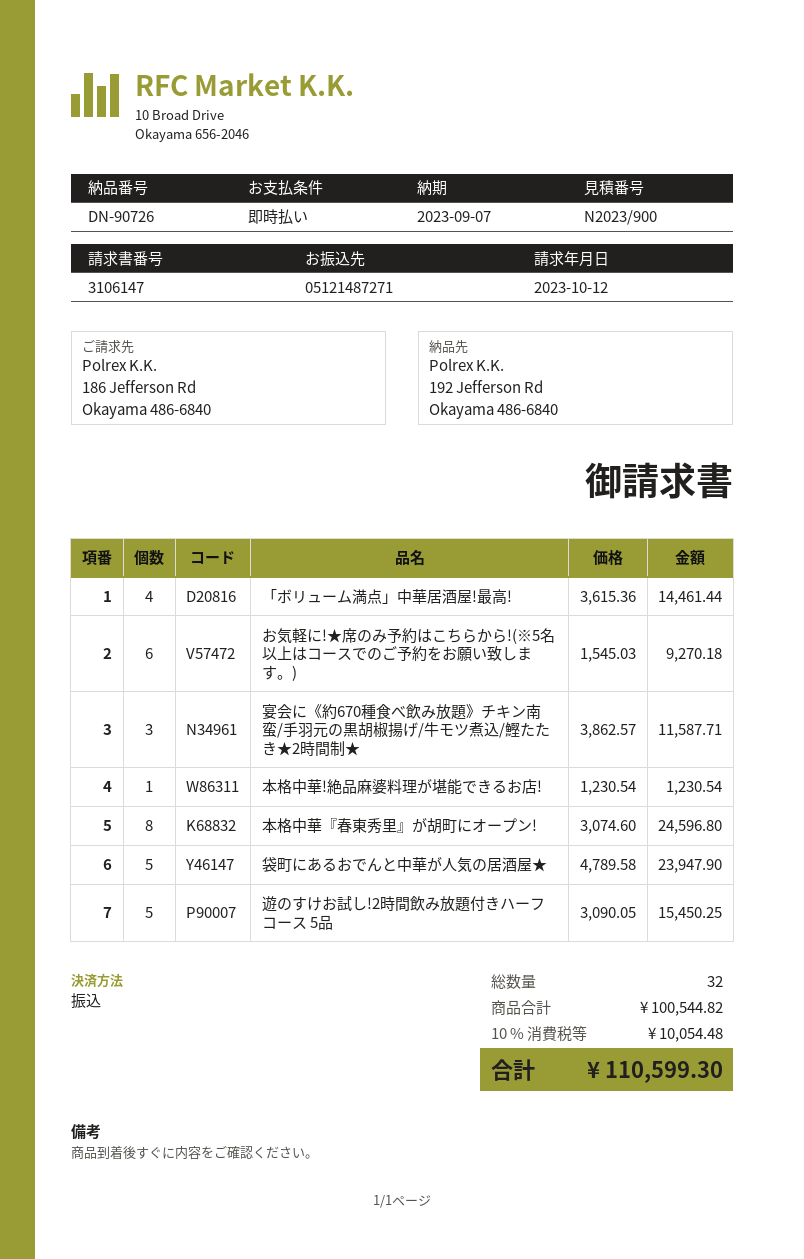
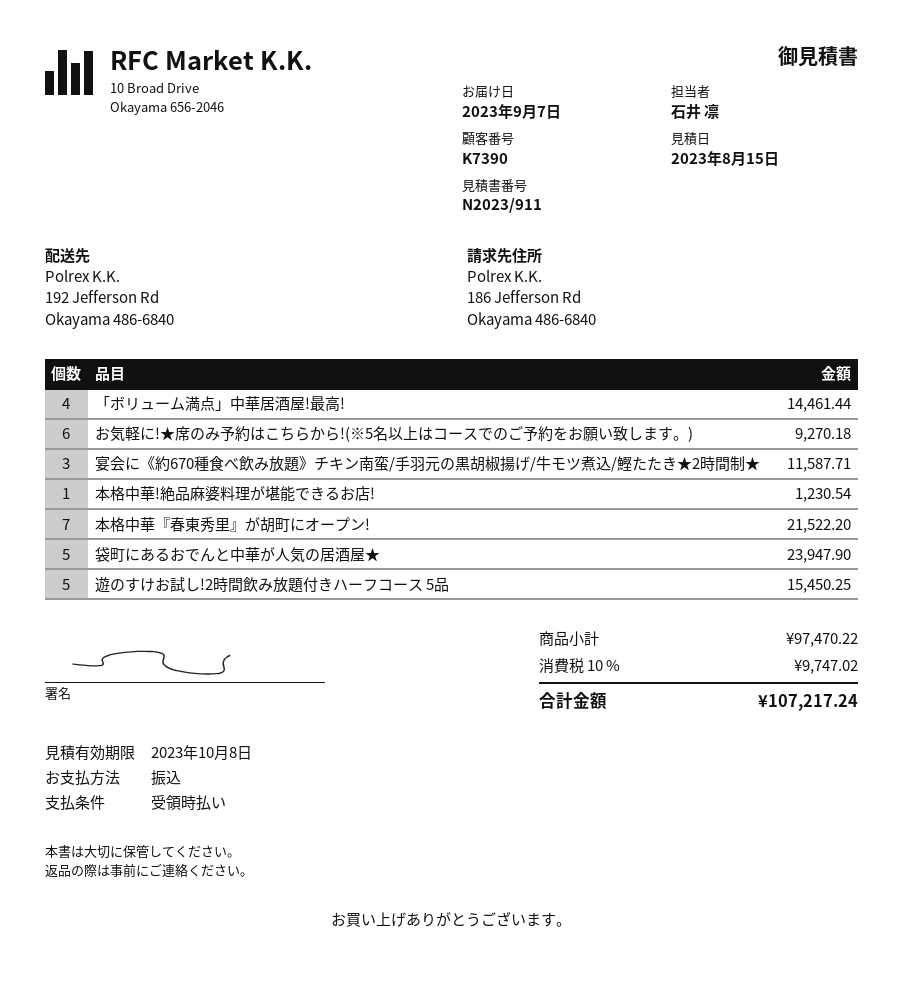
quote number: N2023/900 -> N2023/911
本格中華『春東秀里』が胡町にオープン!: 8 for 24596.80 -> 7 for 21522.20
subtotal: 100544.82 -> 97470.22
tax: 10% = 10054.48 -> 10% = 9747.02
total: 110599.30 -> 107217.24

